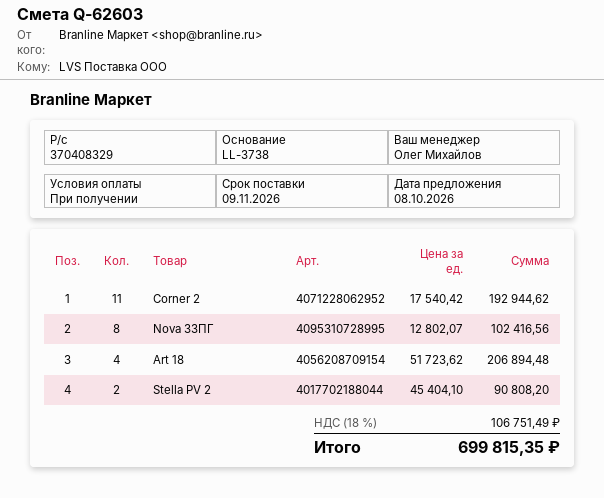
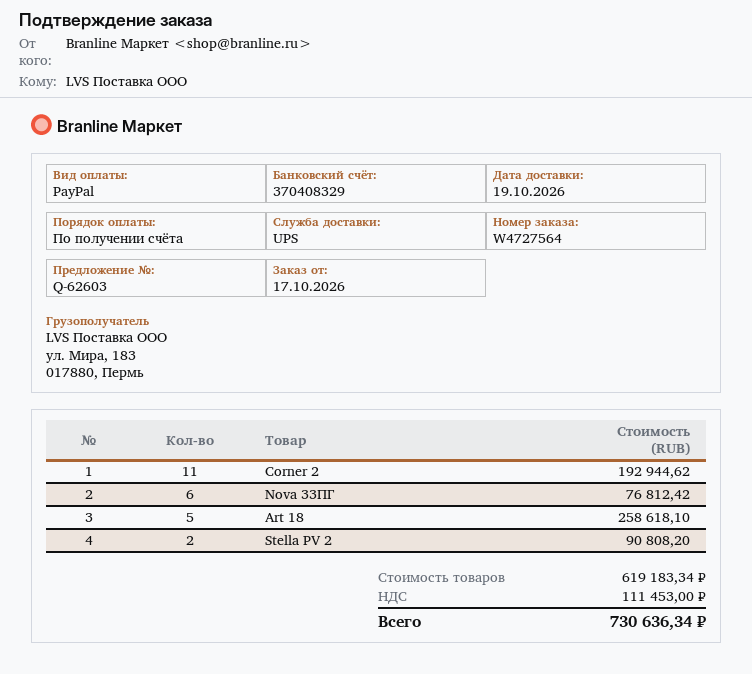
delivery date: 2026-11-09 -> 2026-10-19
Nova 33ПГ: 8 for 102416.56 -> 6 for 76812.42
Art 18: 4 for 206894.48 -> 5 for 258618.10
tax: 106751.49 -> 111453.00
total: 699815.35 -> 730636.34

